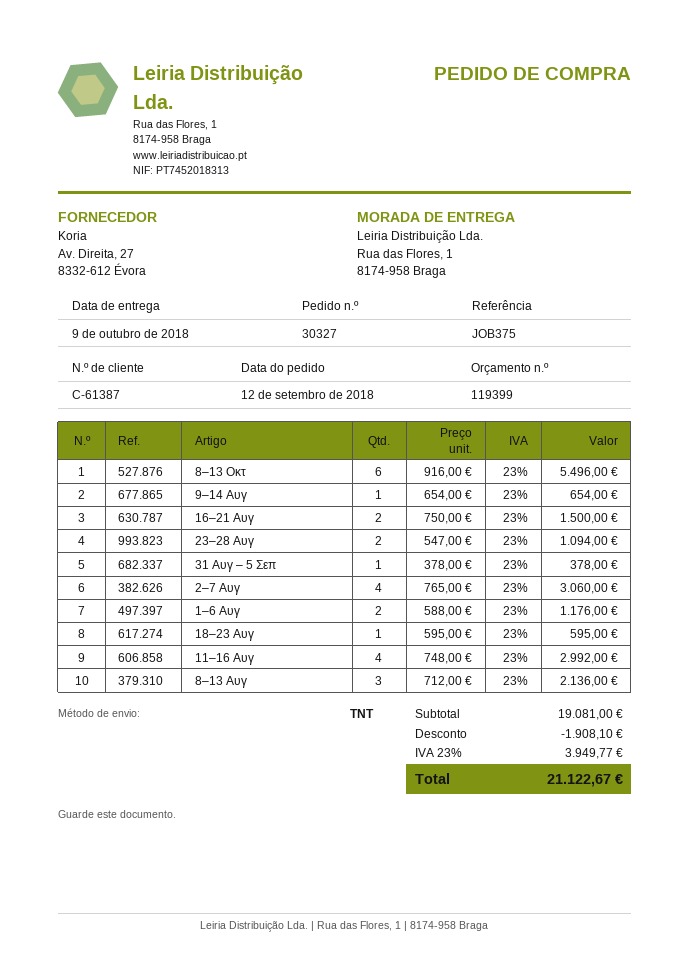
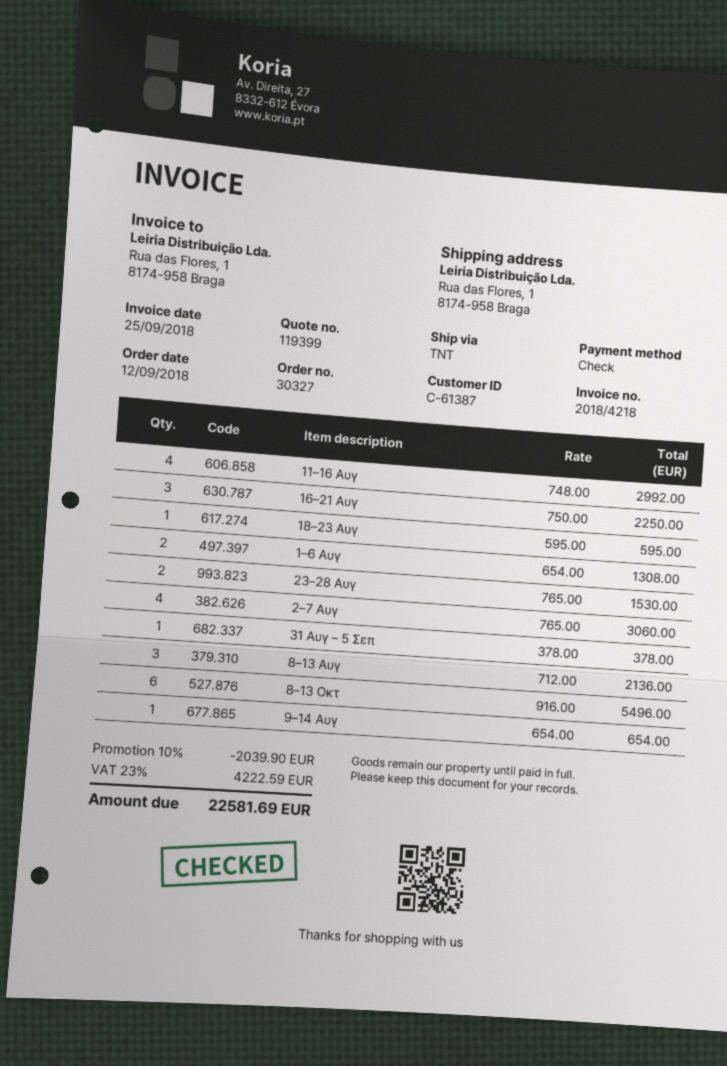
16–21 Αυγ: 2 x 750.00 = 1500.00 -> 3 x 750.00 = 2250.00
23–28 Αυγ: 2 x 547.00 = 1094.00 -> 2 x 765.00 = 1530.00
1–6 Αυγ: 2 x 588.00 = 1176.00 -> 2 x 654.00 = 1308.00
discount: 1908.10 -> 2039.90
tax: 23% = 3949.77 -> 23% = 4222.59
total: 21122.67 -> 22581.69

